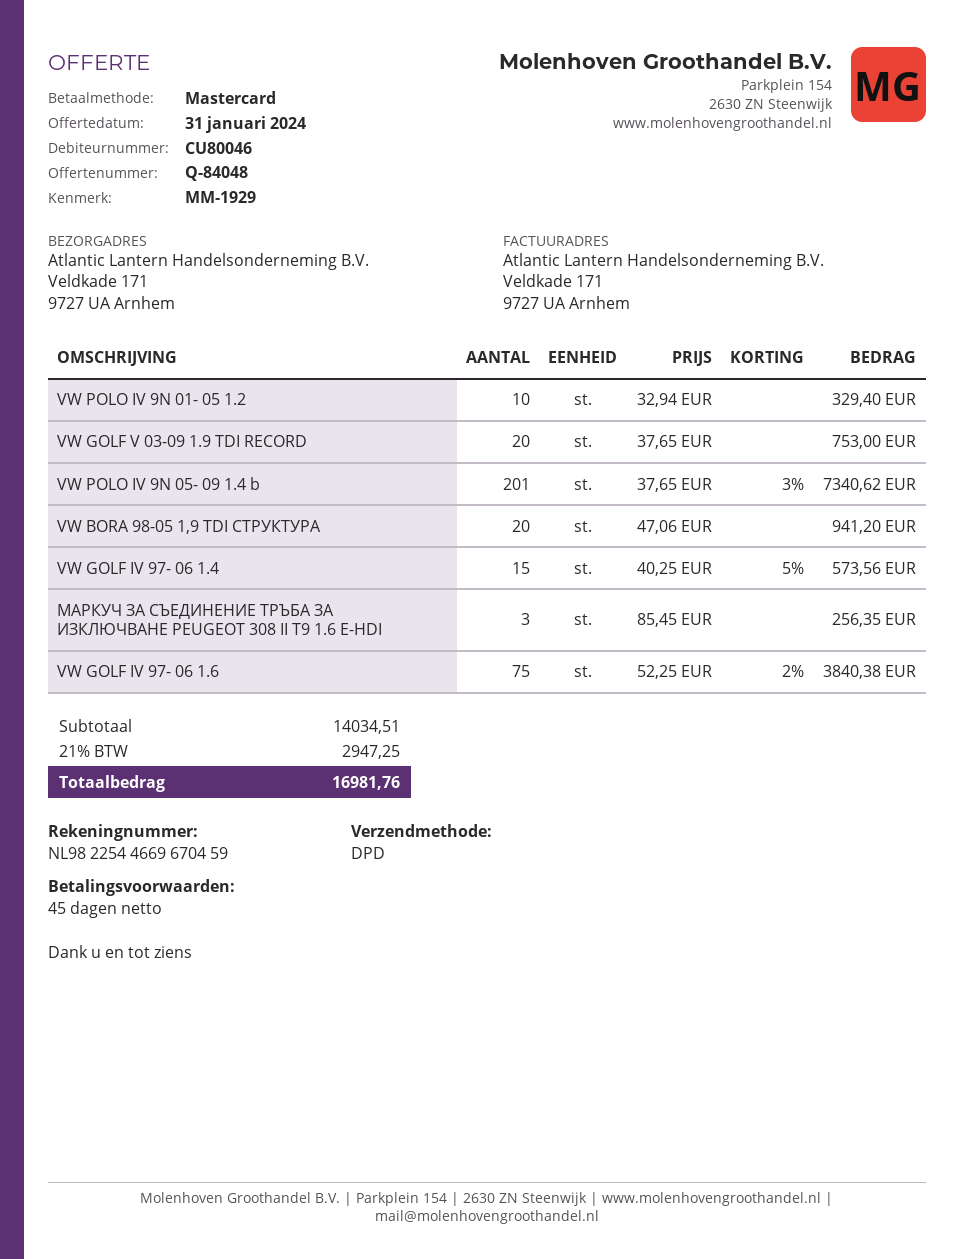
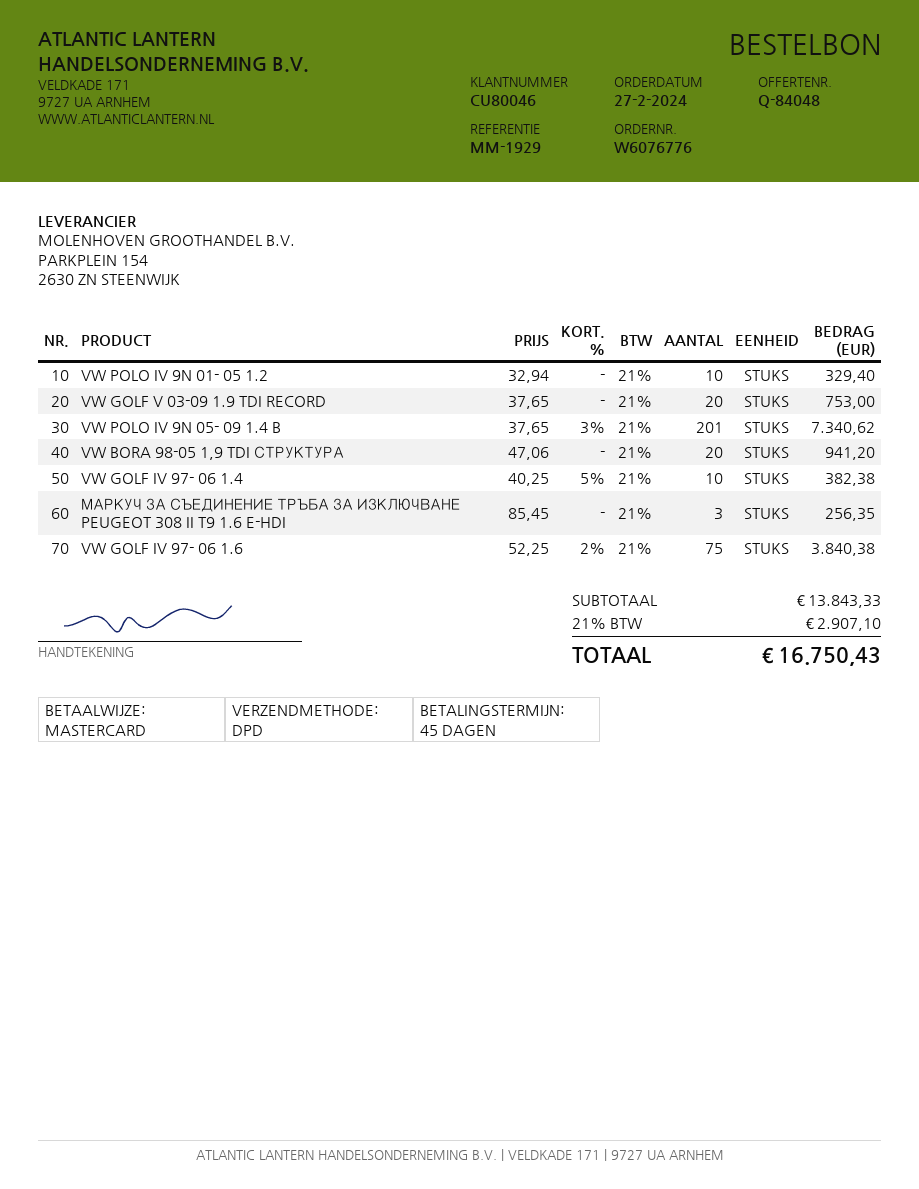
VW GOLF IV 97- 06 1.4: 15 x 40.25 - 5% = 573.56 -> 10 x 40.25 - 5% = 382.38
subtotal: 14034.51 -> 13843.33
tax: 21% = 2947.25 -> 21% = 2907.10
total: 16981.76 -> 16750.43

